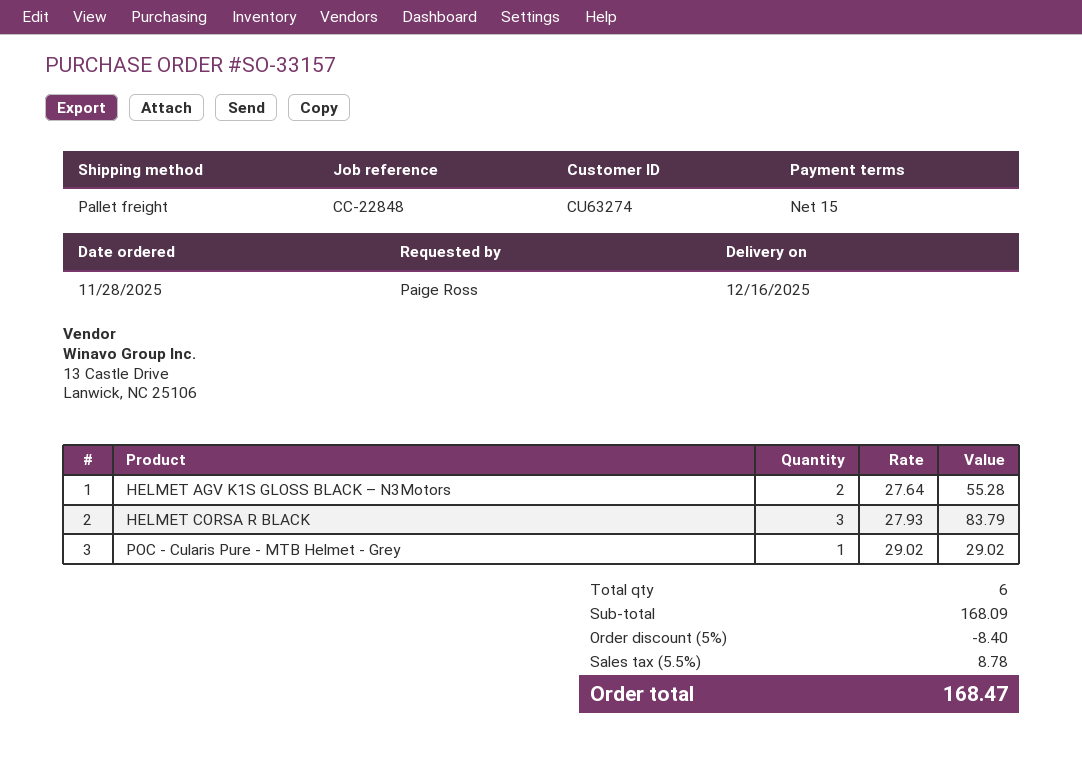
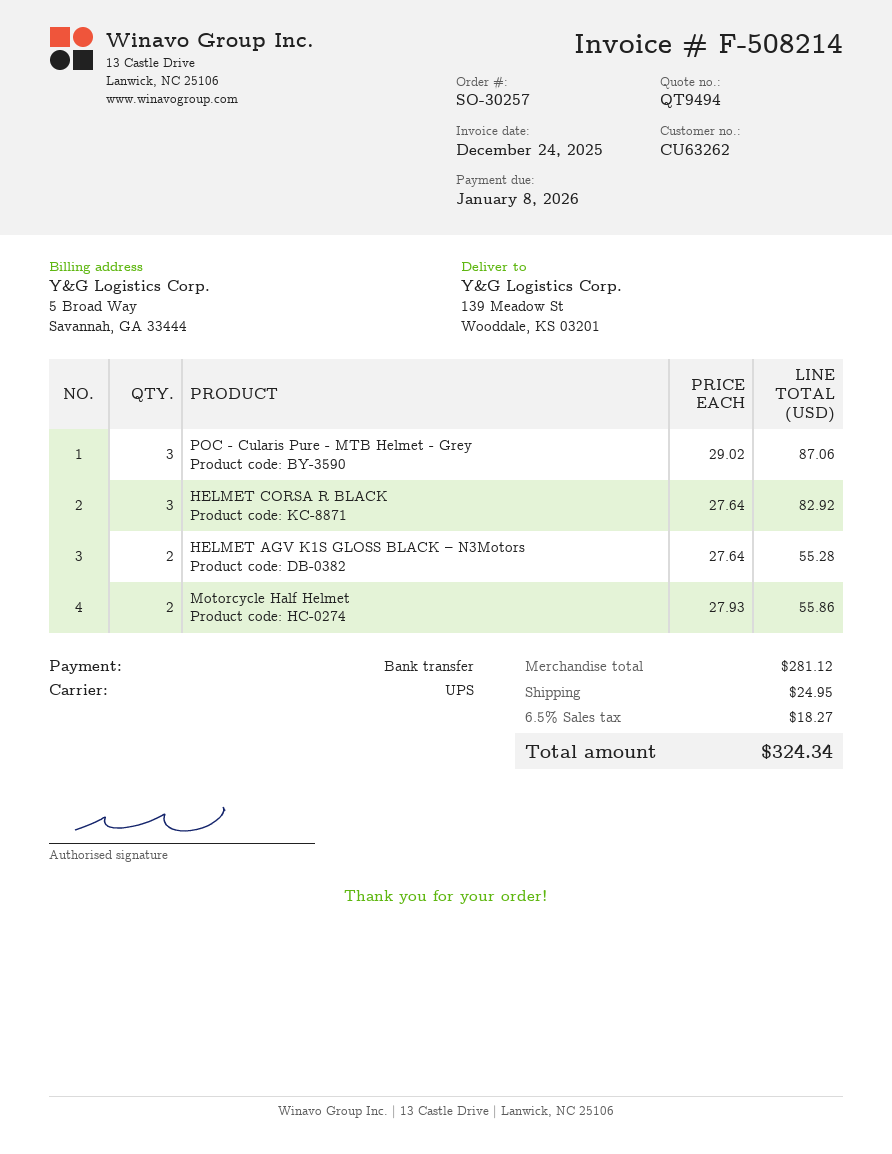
order number: SO-33157 -> SO-30257
customer number: CU63274 -> CU63262
shipping method: pallet freight -> UPS
HELMET CORSA R BLACK: 3 x 27.93 = 83.79 -> 3 x 27.64 = 82.92
POC - Cularis Pure - MTB Helmet - Grey: 1 x 29.02 = 29.02 -> 3 x 29.02 = 87.06
Motorcycle Half Helmet: none -> 2 x 27.93 = 55.86
subtotal: 168.09 -> 281.12
discount: 5% = 8.40 -> none
shipping: none -> 24.95
tax: 5.5% = 8.78 -> 6.5% = 18.27
total: 168.47 -> 324.34

